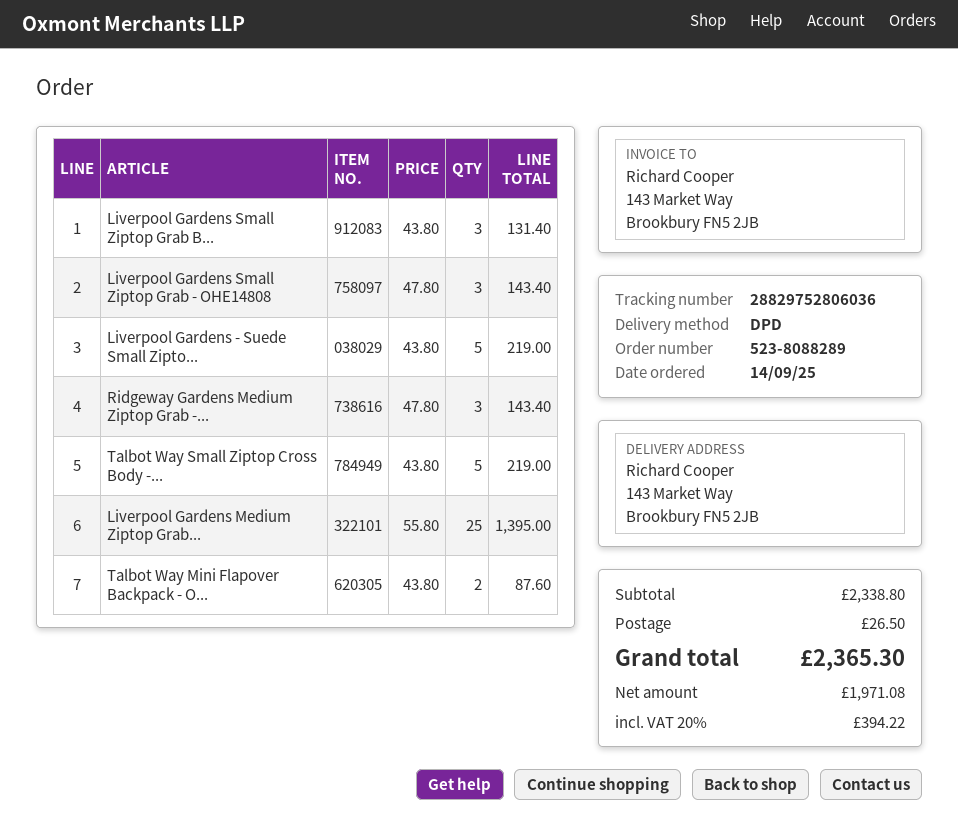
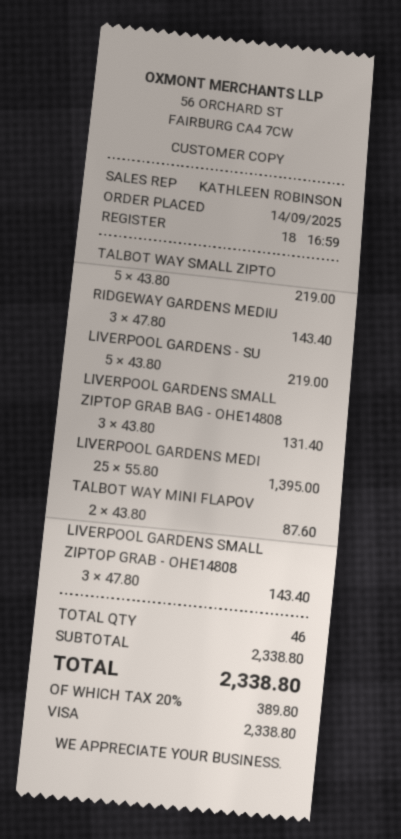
shipping: 26.50 -> none
tax: 20% = 394.22 -> 20% = 389.80
total: 2365.30 -> 2338.80

